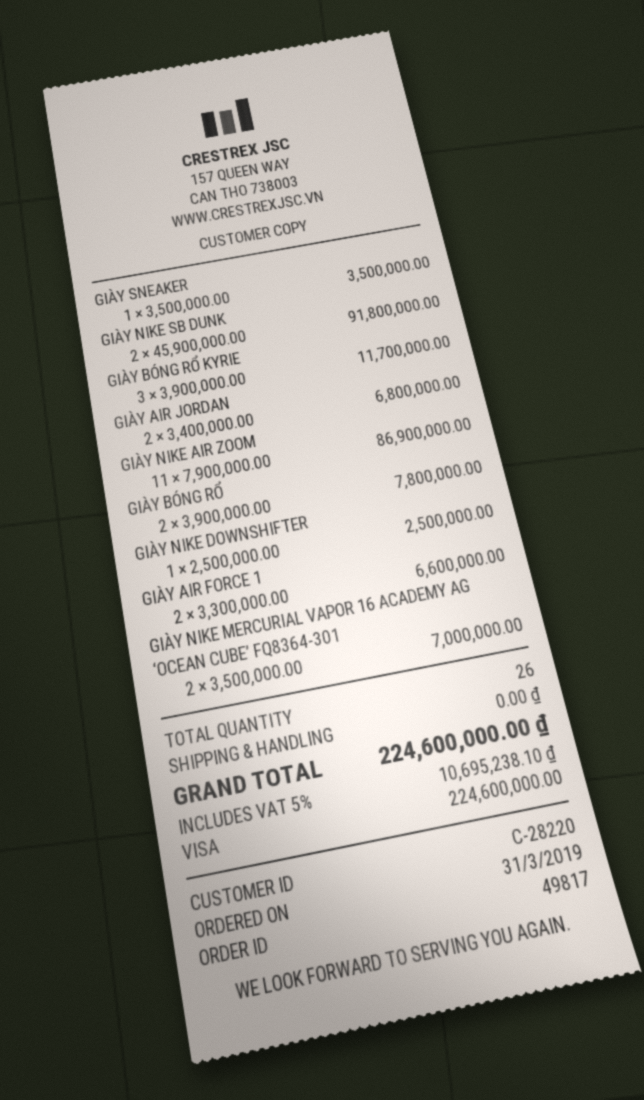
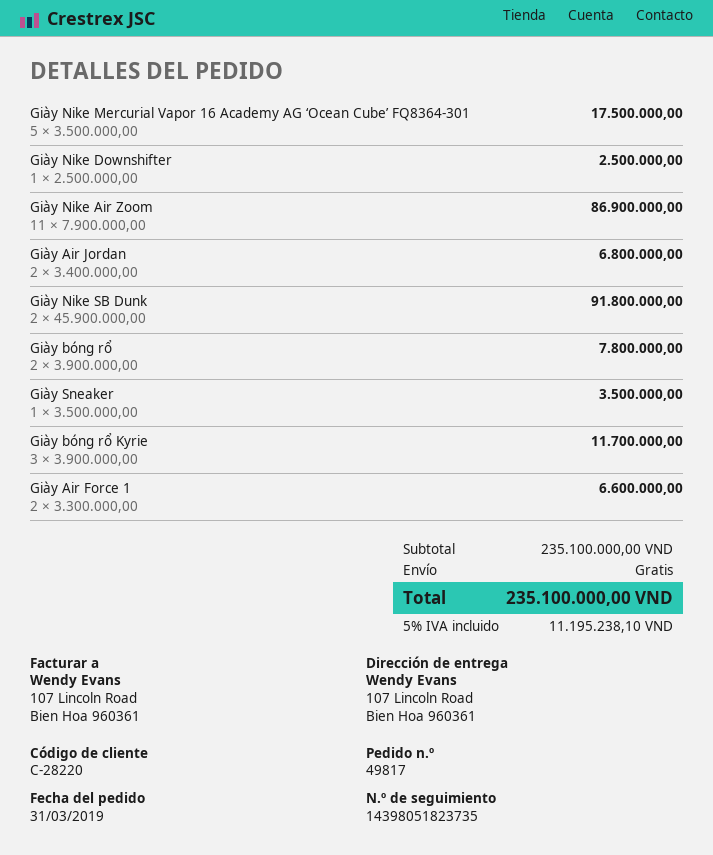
GIÀY NIKE MERCURIAL VAPOR 16 ACADEMY AG ‘OCEAN CUBE’ FQ8364-301: 2 x 3500000.00 = 7000000.00 -> 5 x 3500000.00 = 17500000.00
tax: 5% = 10695238.10 -> 5% = 11195238.10
total: 224600000.00 -> 235100000.00

